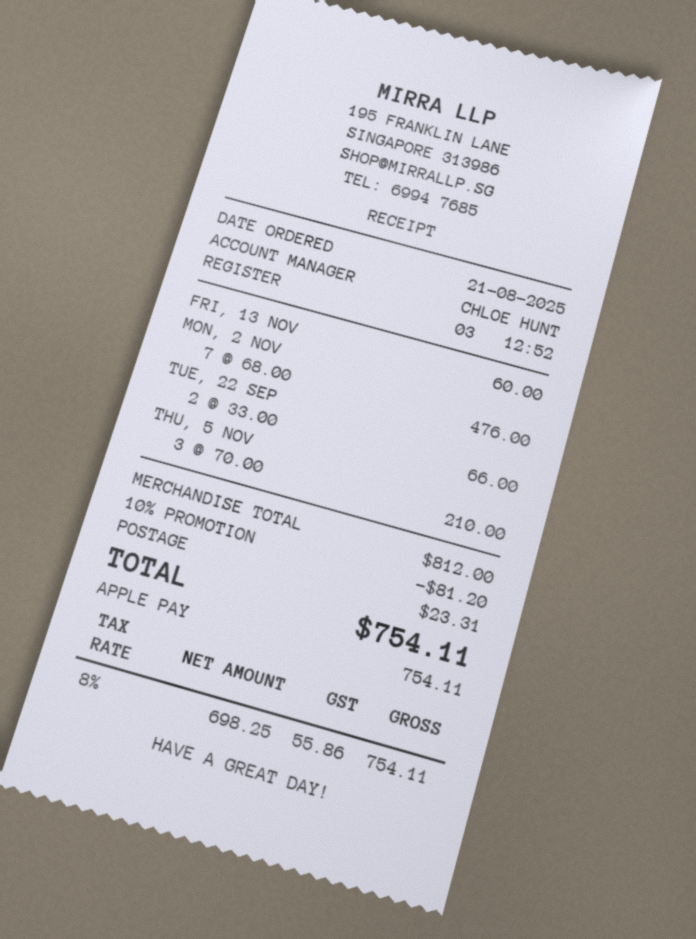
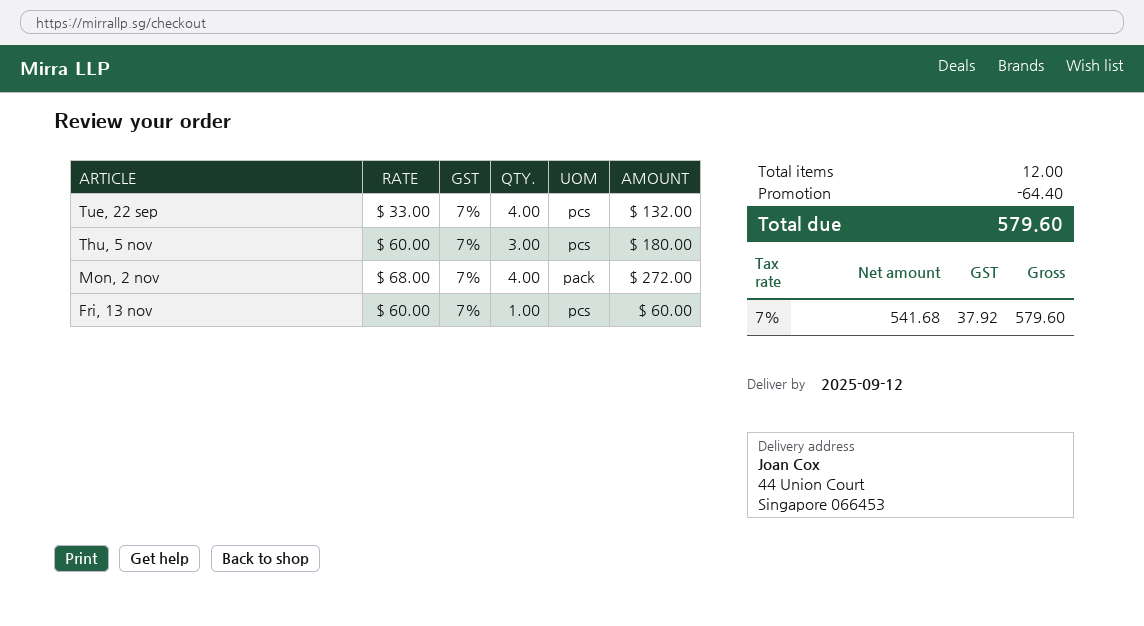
MON, 2 NOV: 7 x 68.00 = 476.00 -> 4 x 68.00 = 272.00
TUE, 22 SEP: 2 x 33.00 = 66.00 -> 4 x 33.00 = 132.00
THU, 5 NOV: 3 x 70.00 = 210.00 -> 3 x 60.00 = 180.00
discount: 81.20 -> 64.40
shipping: 23.31 -> none
net: 698.25 -> 541.68
tax: 8% = 55.86 -> 7% = 37.92
total: 754.11 -> 579.60

